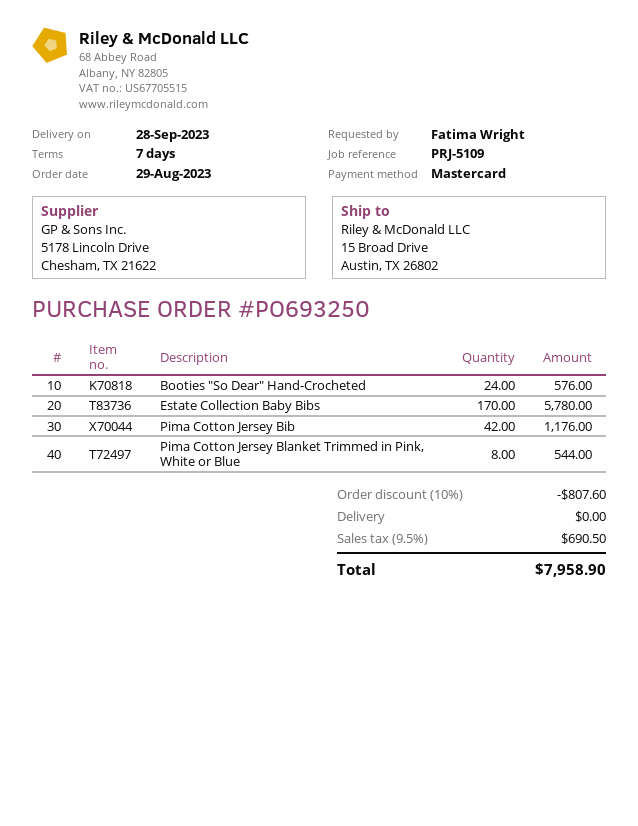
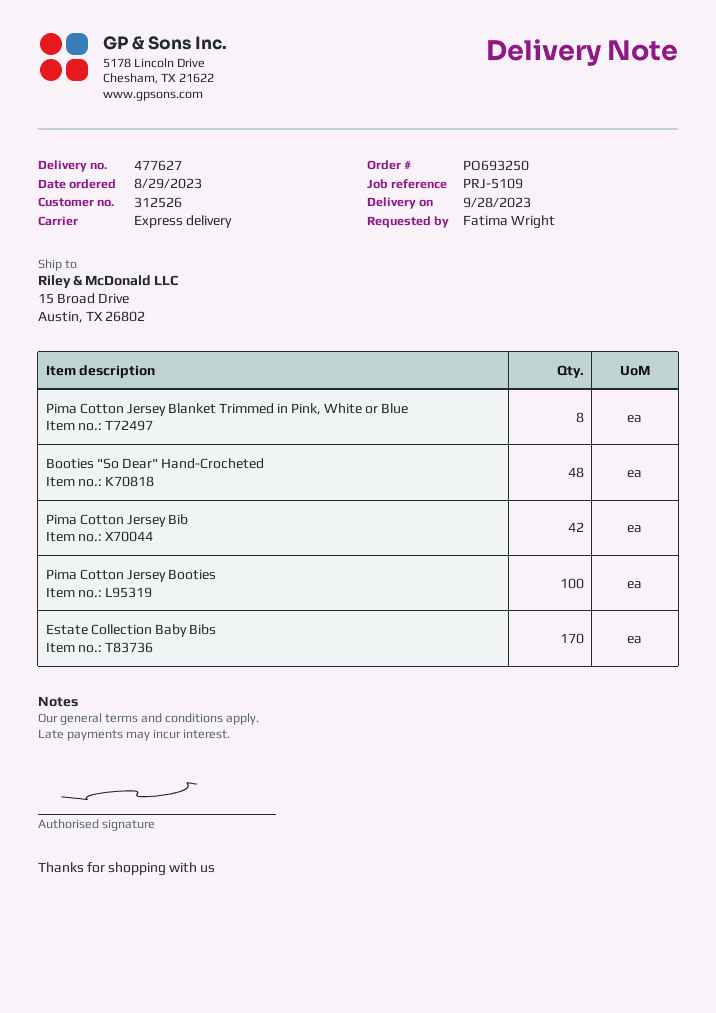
Booties "So Dear" Hand-Crocheted: 24 -> 48
Pima Cotton Jersey Booties: none -> 100

